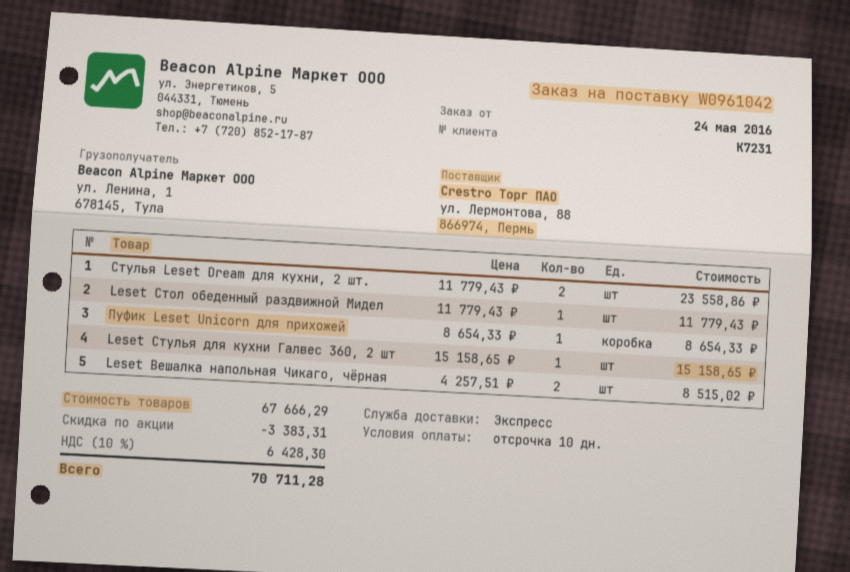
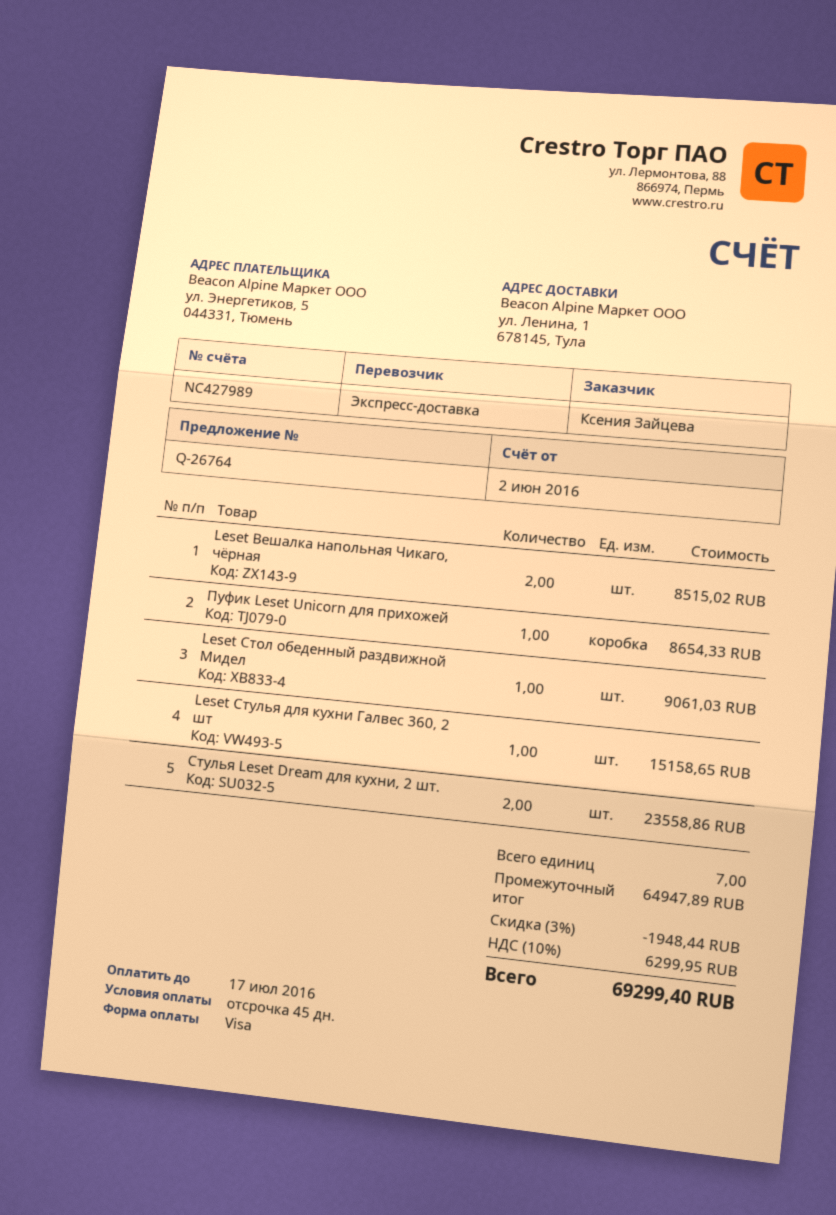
payment terms: 10 days -> 45 days
Leset Стол обеденный раздвижной Мидел: 1 for 11779.43 -> 1 for 9061.03
subtotal: 67666.29 -> 64947.89
discount: 3383.31 -> 1948.44
tax: 10% = 6428.30 -> 10% = 6299.95
total: 70711.28 -> 69299.40

